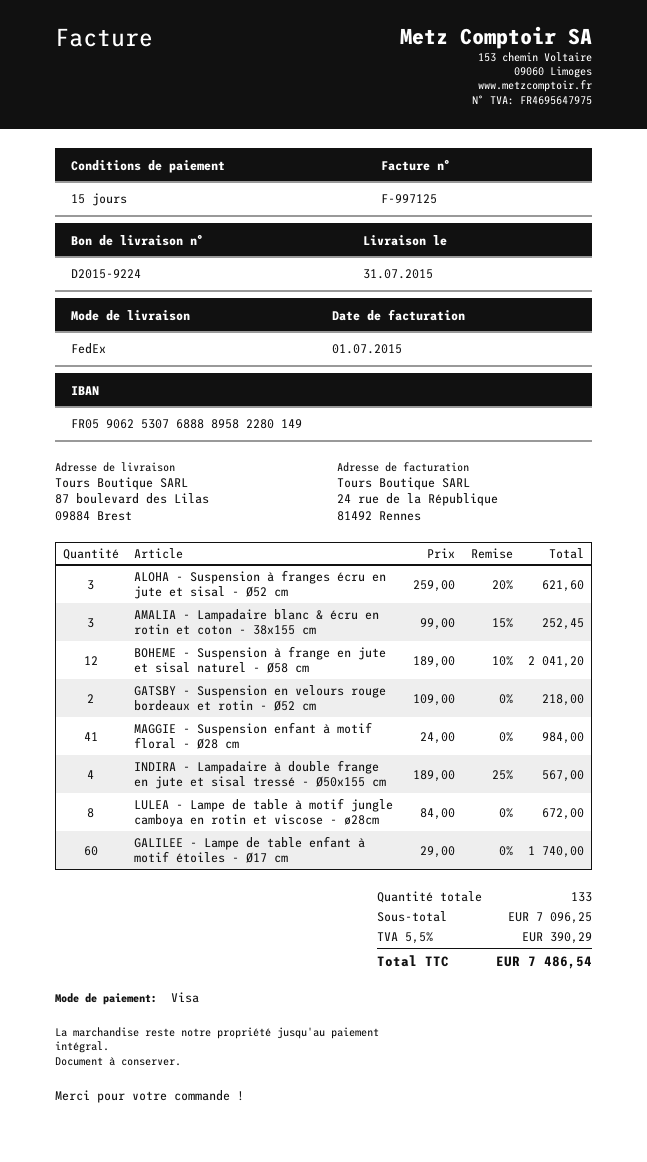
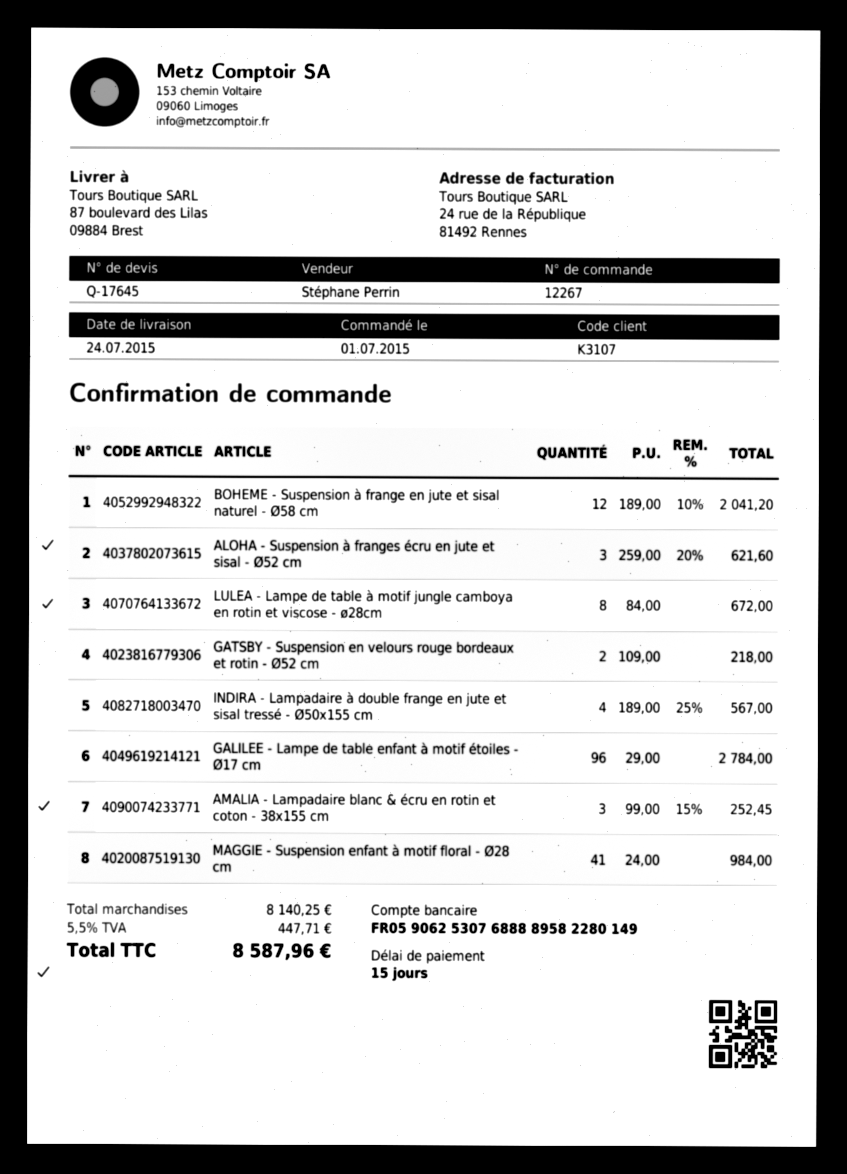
delivery date: 2015-07-31 -> 2015-07-24
GALILEE - Lampe de table enfant à motif étoiles - Ø17 cm: 60 x 29.00 = 1740.00 -> 96 x 29.00 = 2784.00
subtotal: 7096.25 -> 8140.25
tax: 5.5% = 390.29 -> 5.5% = 447.71
total: 7486.54 -> 8587.96

